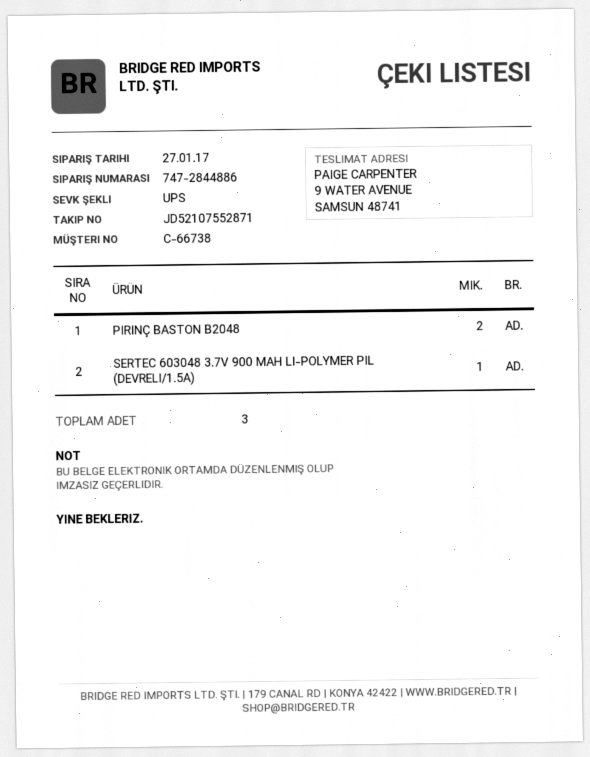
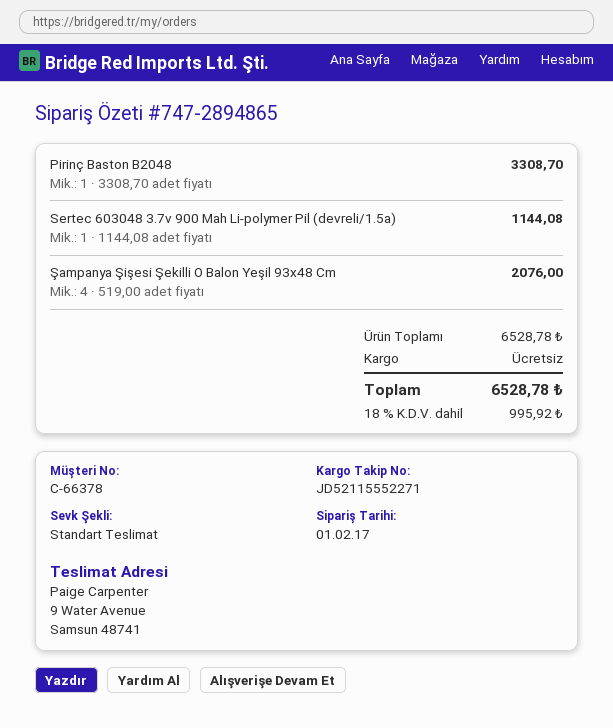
order number: 747-2844886 -> 747-2894865
order date: 2017-01-27 -> 2017-02-01
customer number: C-66738 -> C-66378
shipping method: UPS -> standard
tracking number: JD52107552871 -> JD52115552271
PIRINÇ BASTON B2048: 2 -> 1
Şampanya Şişesi Şekilli O Balon Yeşil 93x48 Cm: none -> 4

